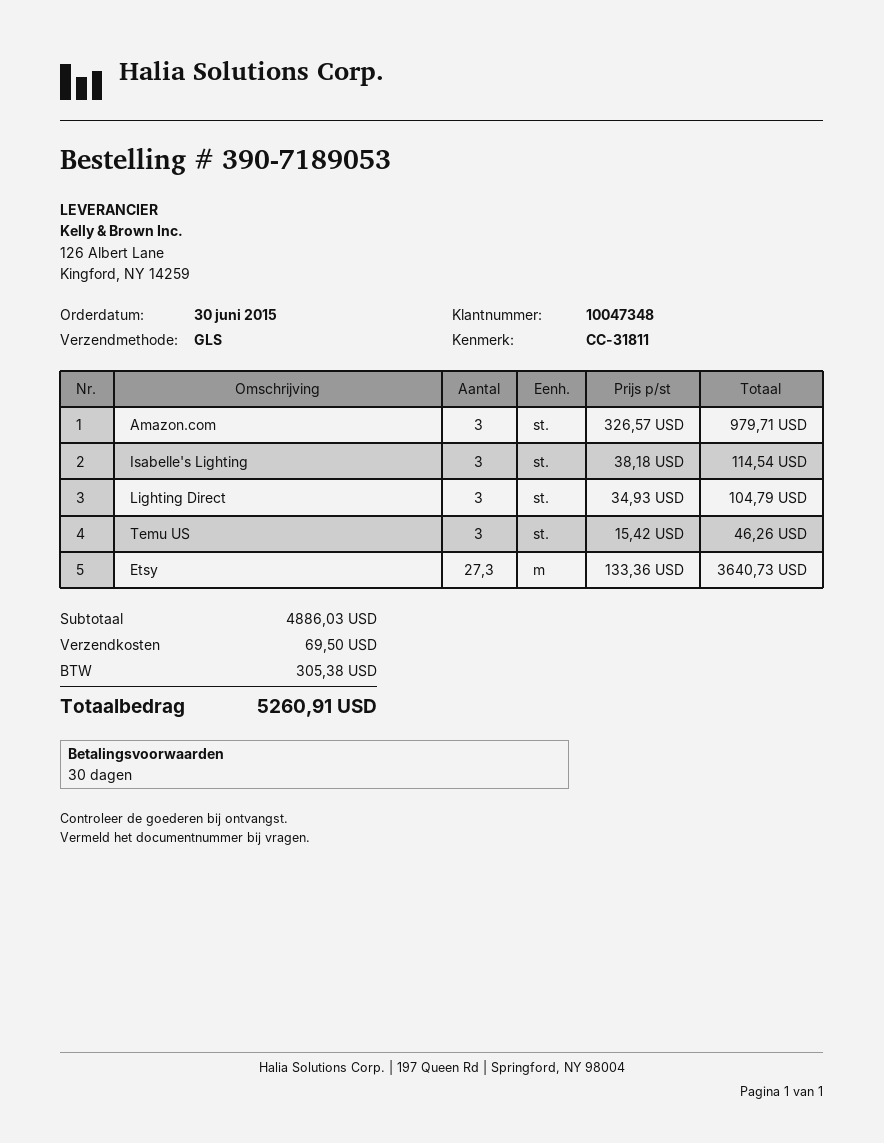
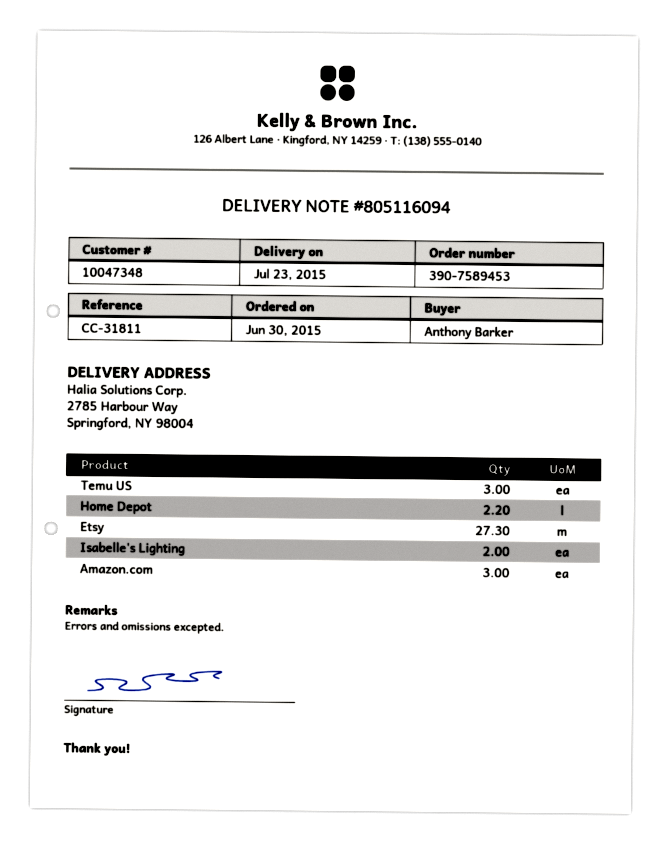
order number: 390-7189053 -> 390-7589453
Isabelle's Lighting: 3 -> 2
Lighting Direct: 3 -> none
Home Depot: none -> 2.2

